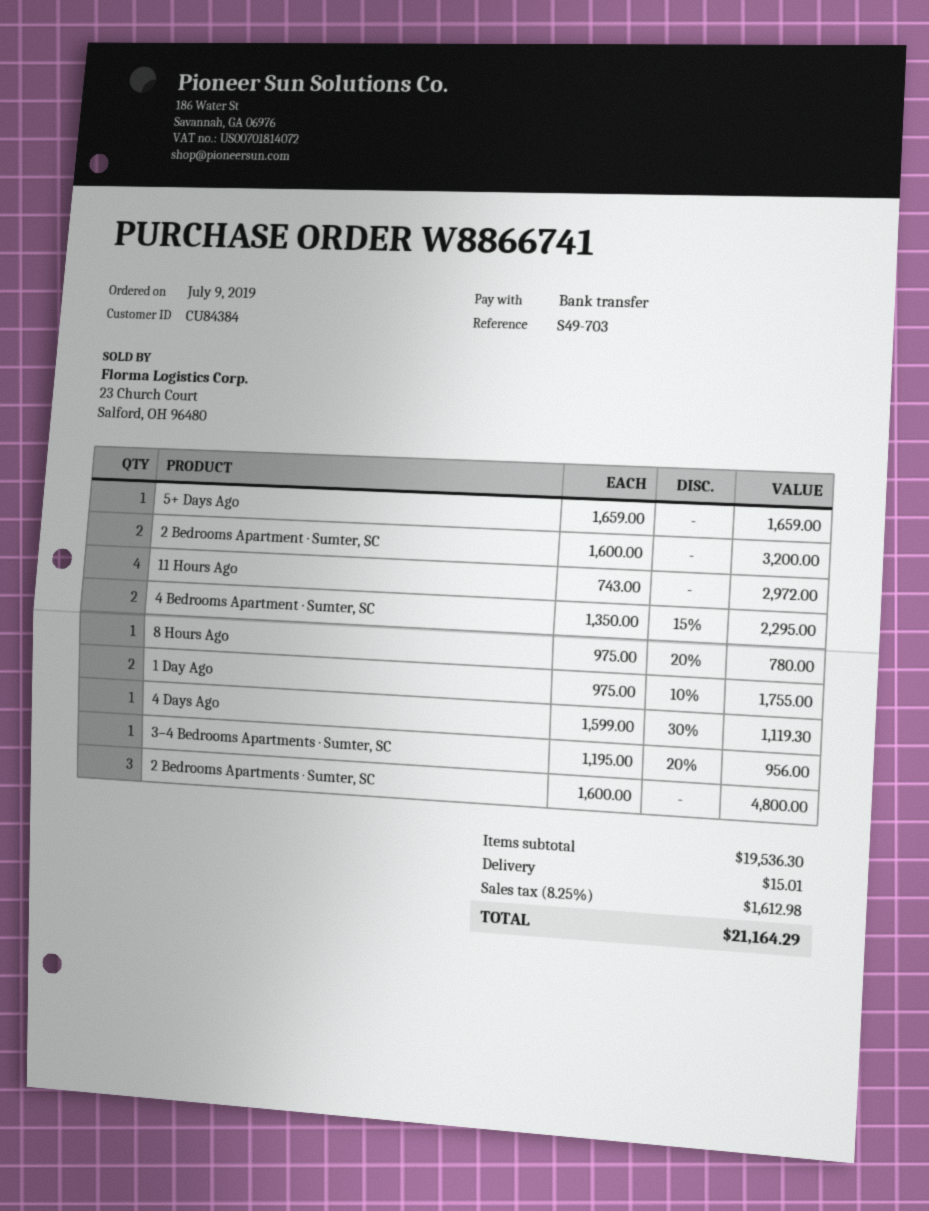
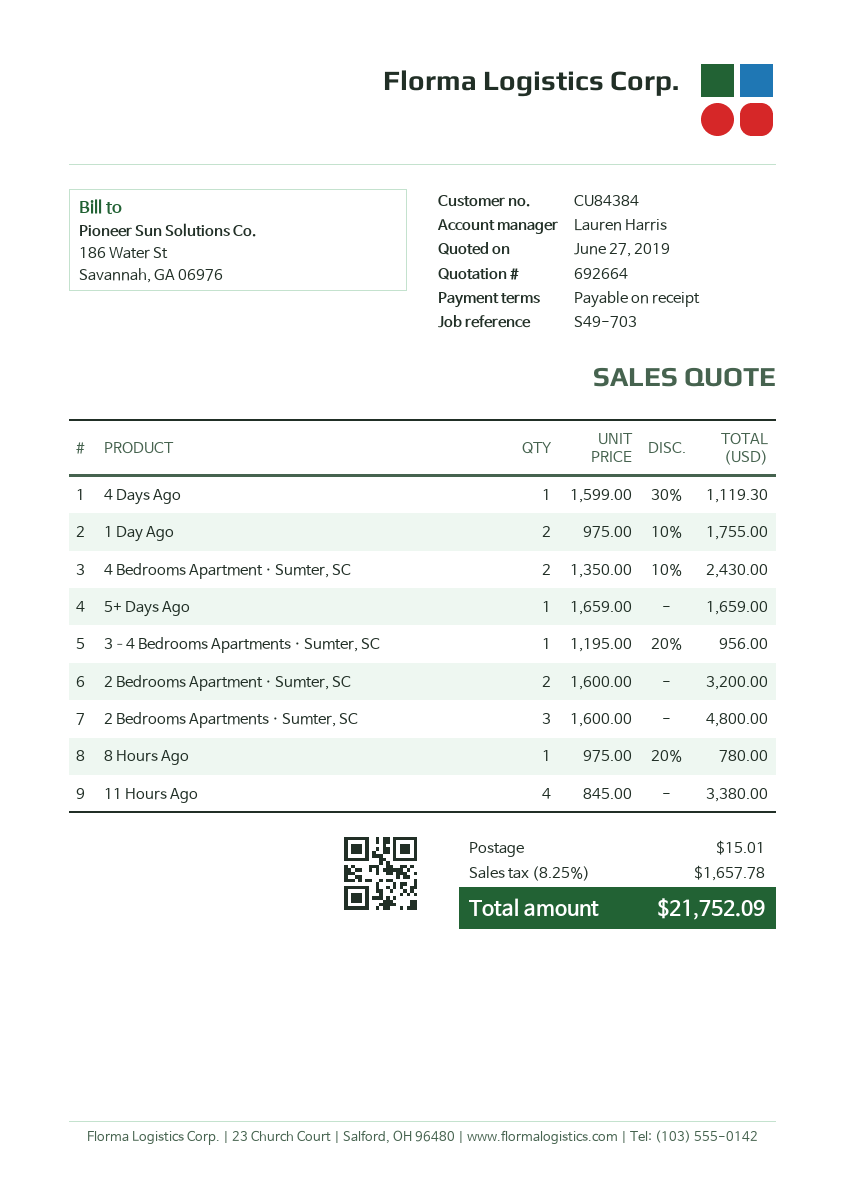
11 Hours Ago: 4 x 743.00 = 2972.00 -> 4 x 845.00 = 3380.00
4 Bedrooms Apartment · Sumter, SC: 2 x 1350.00 - 15% = 2295.00 -> 2 x 1350.00 - 10% = 2430.00
tax: 8.25% = 1612.98 -> 8.25% = 1657.78
total: 21164.29 -> 21752.09

